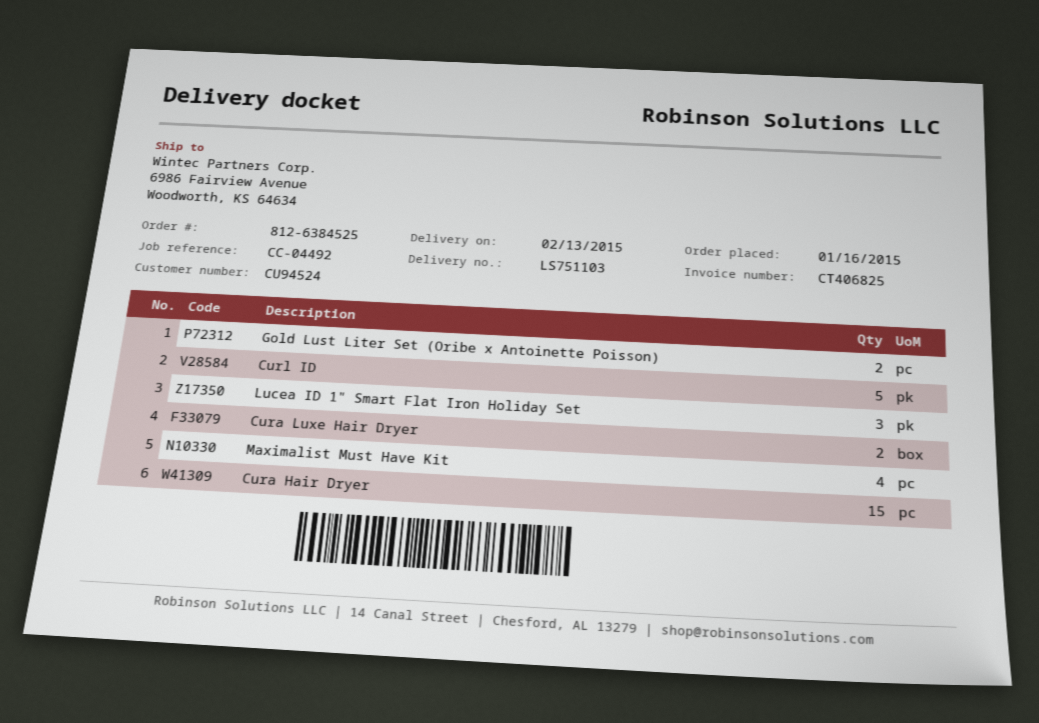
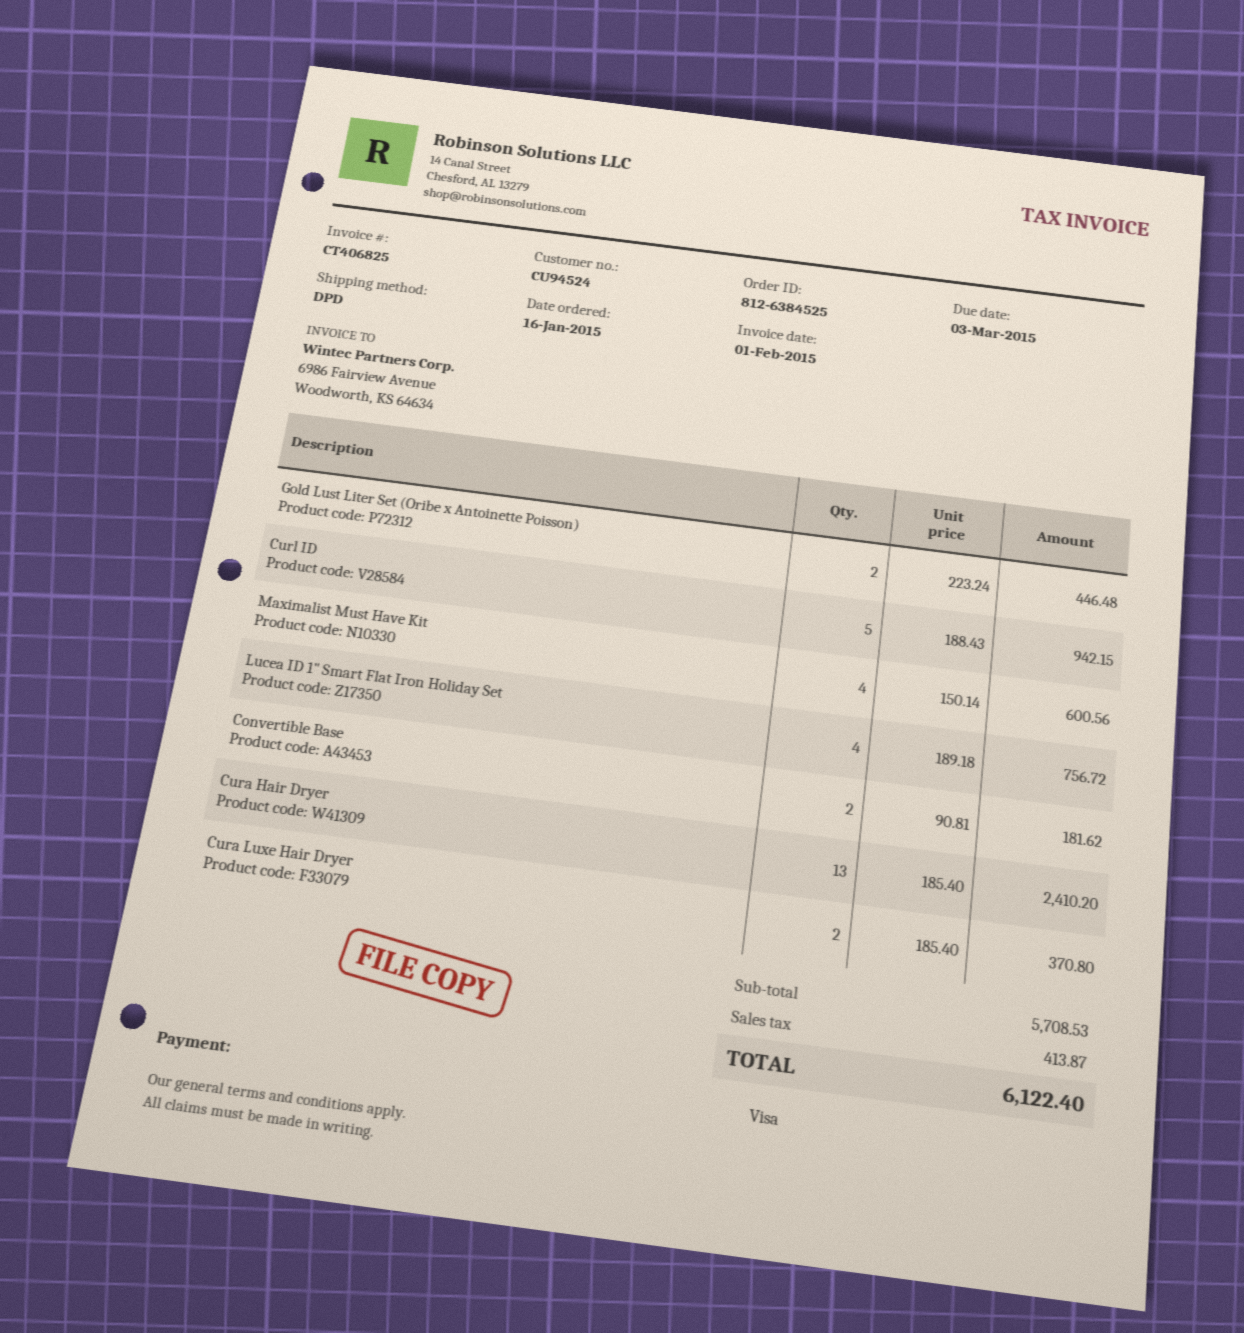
Lucea ID 1" Smart Flat Iron Holiday Set: 3 -> 4
Cura Hair Dryer: 15 -> 13
Convertible Base: none -> 2

